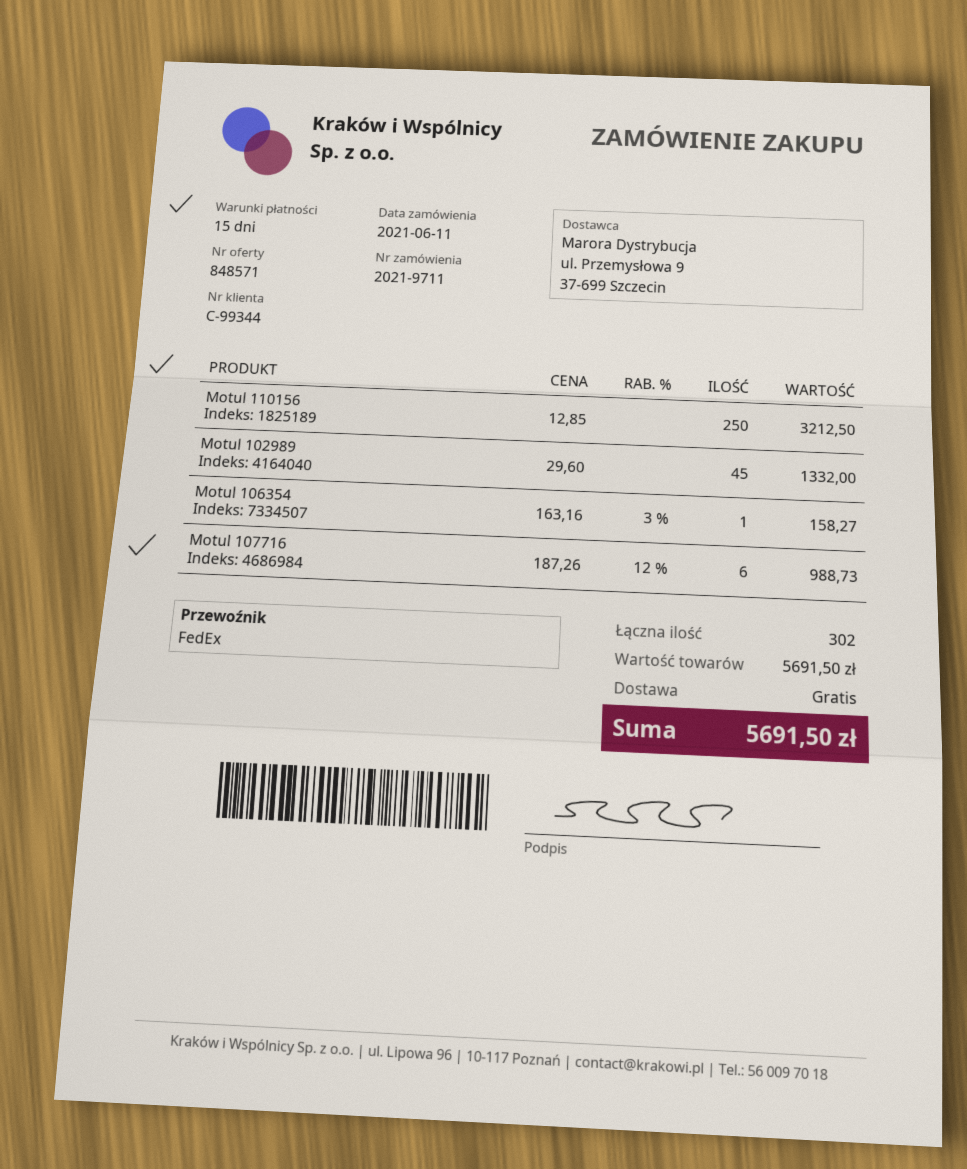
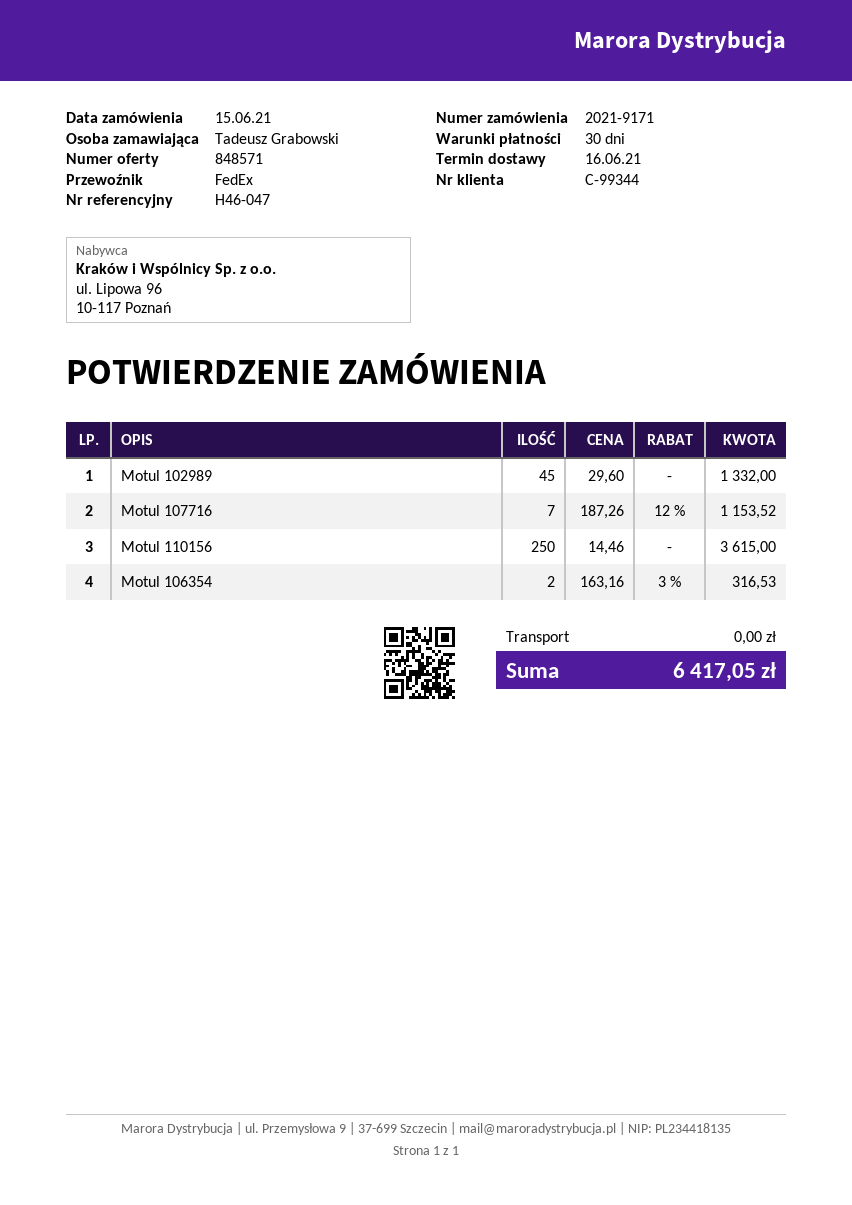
order number: 2021-9711 -> 2021-9171
order date: 2021-06-11 -> 2021-06-15
payment terms: 15 days -> 30 days
Motul 110156: 250 x 12.85 = 3212.50 -> 250 x 14.46 = 3615.00
Motul 106354: 1 x 163.16 - 3% = 158.27 -> 2 x 163.16 - 3% = 316.53
Motul 107716: 6 x 187.26 - 12% = 988.73 -> 7 x 187.26 - 12% = 1153.52
total: 5691.50 -> 6417.05

